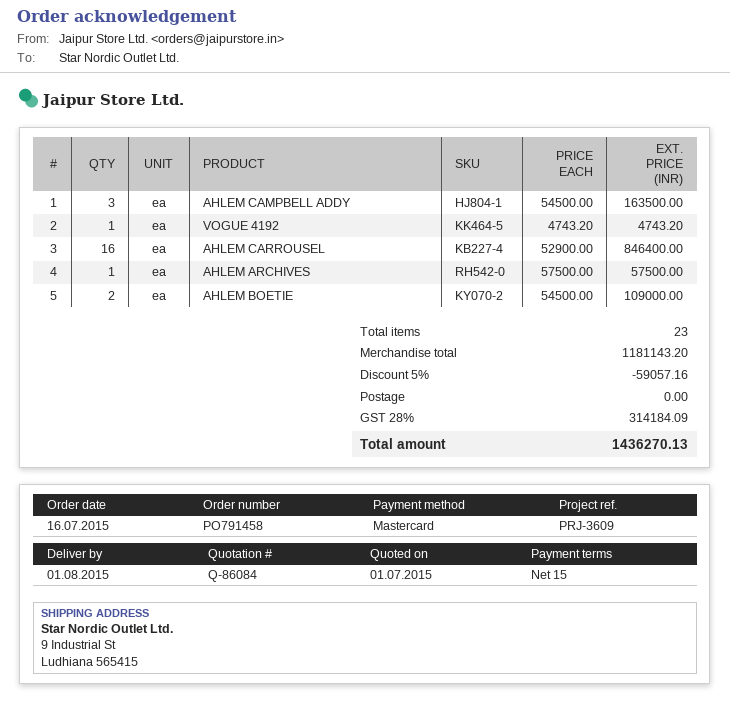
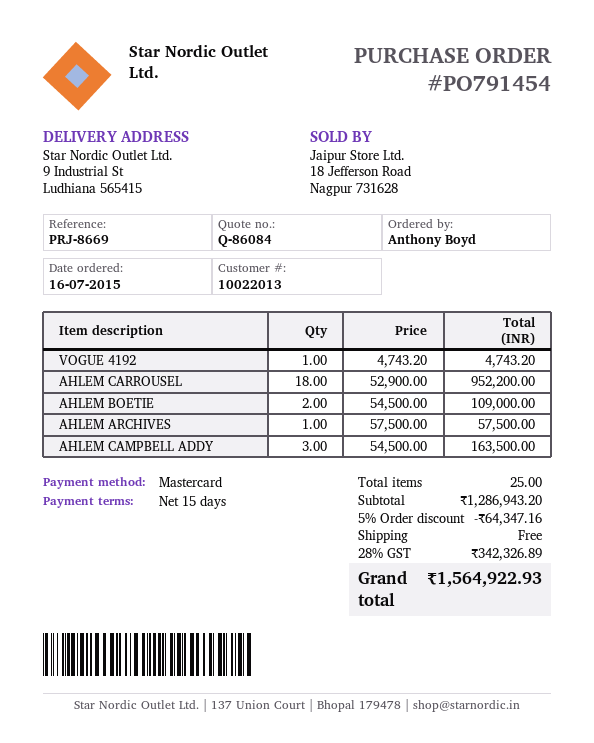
order number: PO791458 -> PO791454
reference: PRJ-3609 -> PRJ-8669
AHLEM CARROUSEL: 16 x 52900.00 = 846400.00 -> 18 x 52900.00 = 952200.00
total quantity: 23 -> 25
subtotal: 1181143.20 -> 1286943.20
discount: 5% = 59057.16 -> 5% = 64347.16
tax: 28% = 314184.09 -> 28% = 342326.89
total: 1436270.13 -> 1564922.93

